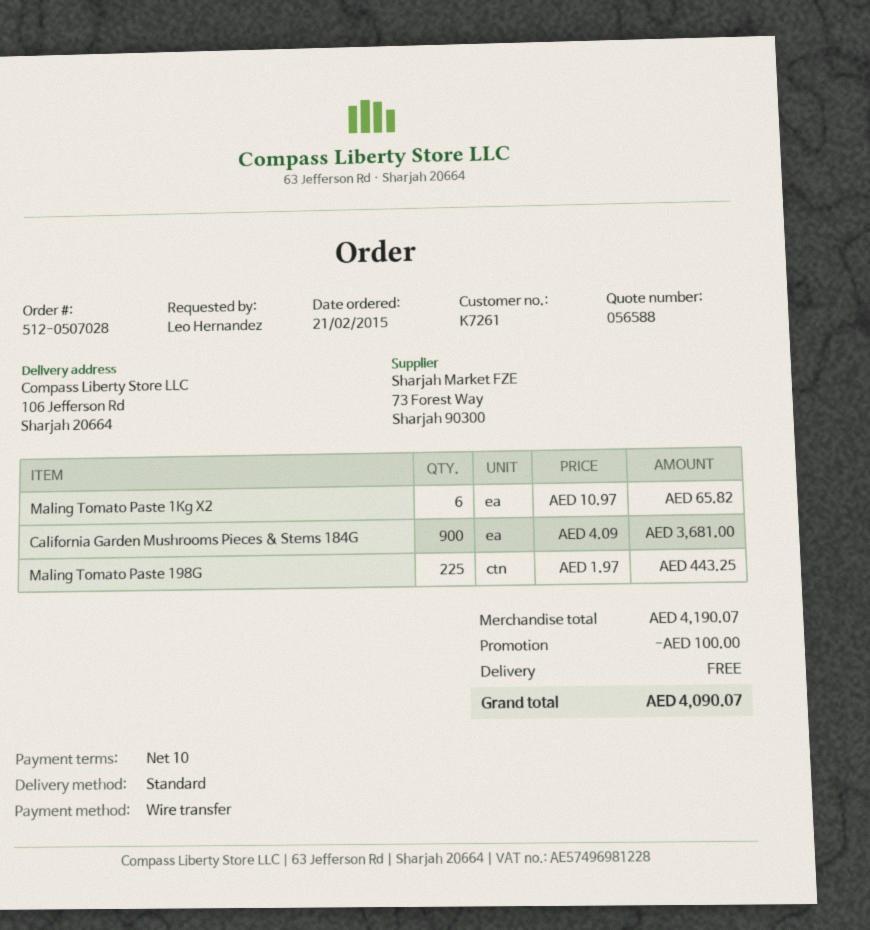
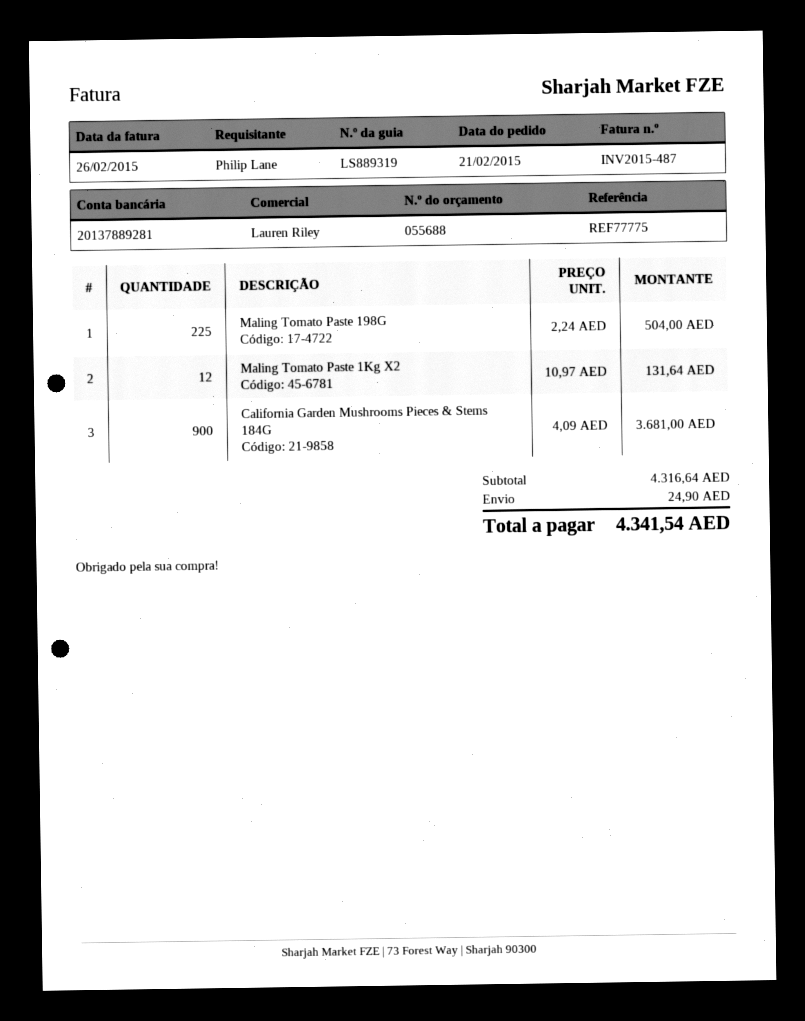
quote number: 056588 -> 055688
ordered by: Leo Hernandez -> Philip Lane
Maling Tomato Paste 1Kg X2: 6 x 10.97 = 65.82 -> 12 x 10.97 = 131.64
Maling Tomato Paste 198G: 225 x 1.97 = 443.25 -> 225 x 2.24 = 504.00
subtotal: 4190.07 -> 4316.64
discount: 100.00 -> none
shipping: 0.00 -> 24.90
total: 4090.07 -> 4341.54

